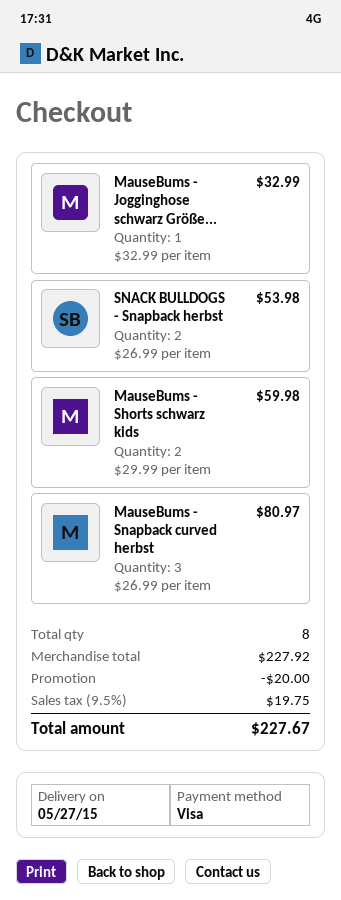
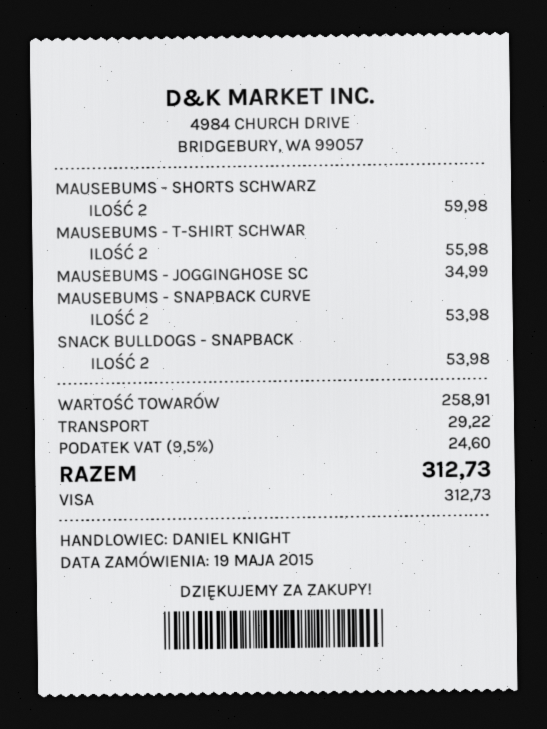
MauseBums - Jogginghose schwarz Größe...: 1 for 32.99 -> 1 for 34.99
MauseBums - Snapback curved herbst: 3 for 80.97 -> 2 for 53.98
MAUSEBUMS - T-SHIRT SCHWAR: none -> 2 for 55.98
subtotal: 227.92 -> 258.91
discount: 20.00 -> none
shipping: none -> 29.22
tax: 9.5% = 19.75 -> 9.5% = 24.60
total: 227.67 -> 312.73

